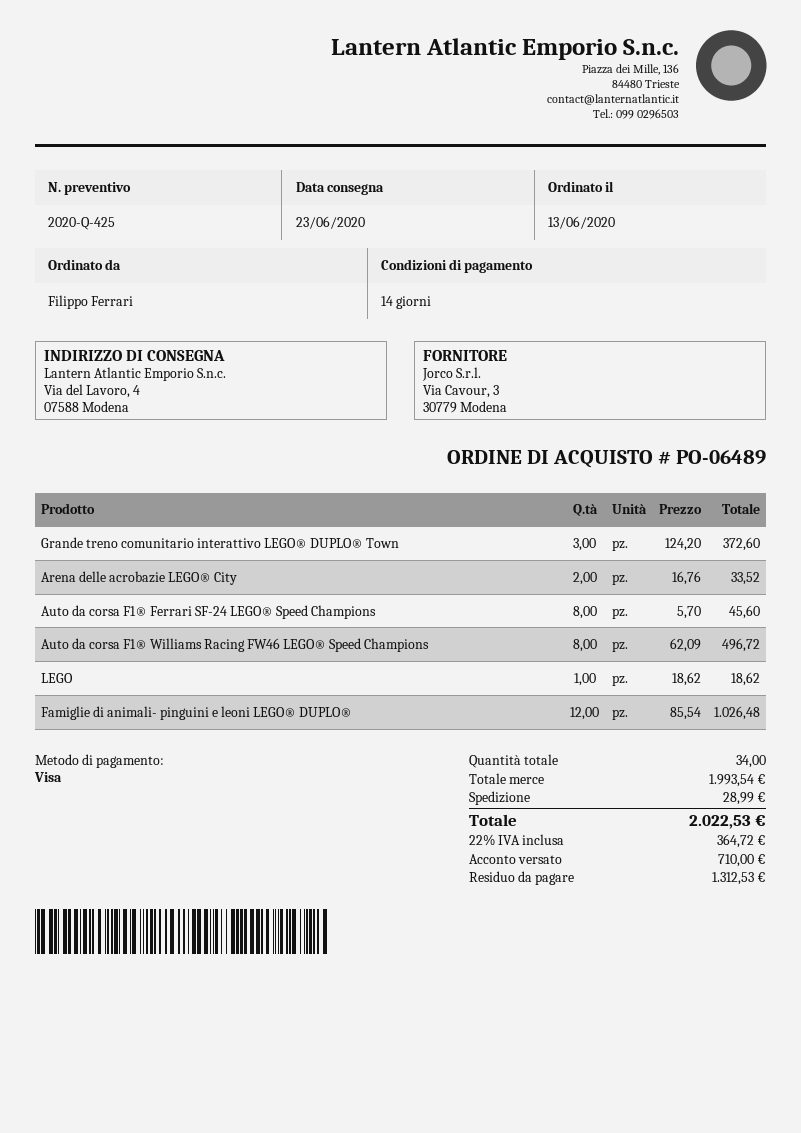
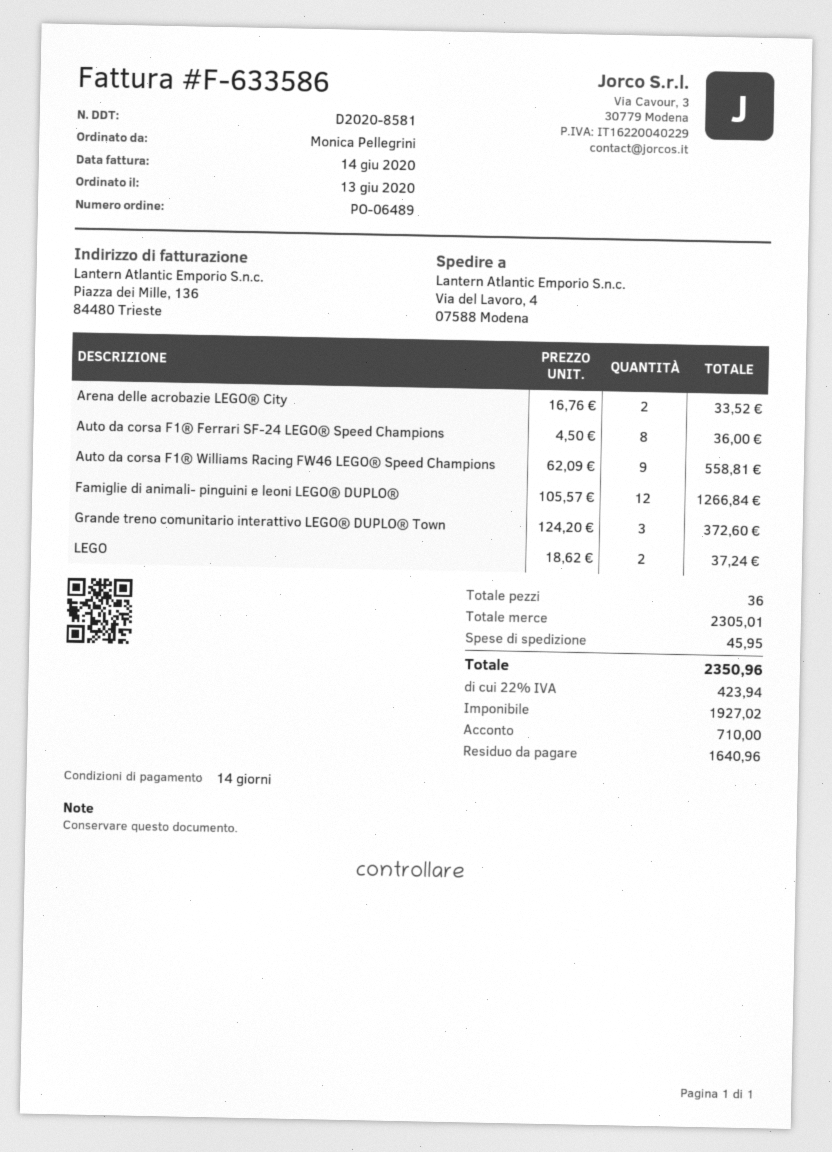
ordered by: Filippo Ferrari -> Monica Pellegrini
Auto da corsa F1® Ferrari SF-24 LEGO® Speed Champions: 8 x 5.70 = 45.60 -> 8 x 4.50 = 36.00
Auto da corsa F1® Williams Racing FW46 LEGO® Speed Champions: 8 x 62.09 = 496.72 -> 9 x 62.09 = 558.81
LEGO: 1 x 18.62 = 18.62 -> 2 x 18.62 = 37.24
Famiglie di animali- pinguini e leoni LEGO® DUPLO®: 12 x 85.54 = 1026.48 -> 12 x 105.57 = 1266.84
total quantity: 34 -> 36
subtotal: 1993.54 -> 2305.01
shipping: 28.99 -> 45.95
tax: 22% = 364.72 -> 22% = 423.94
total: 2022.53 -> 2350.96
balance: 1312.53 -> 1640.96

